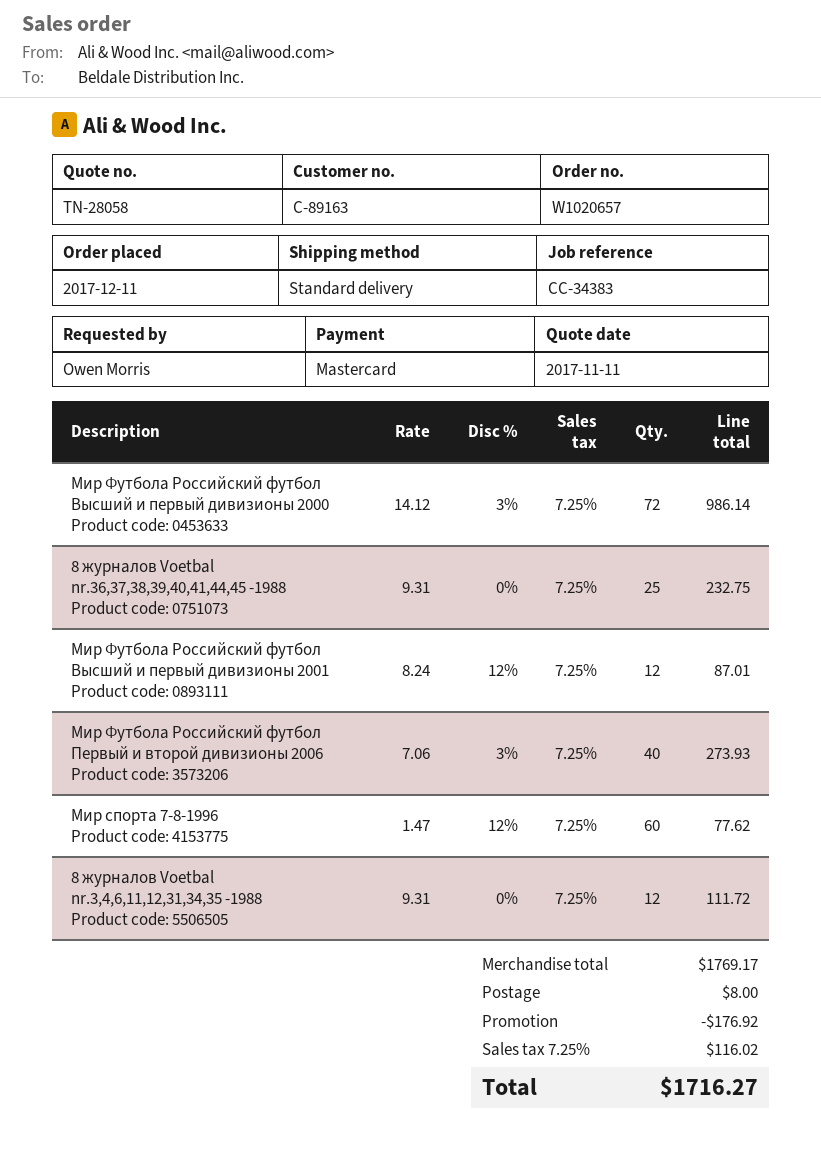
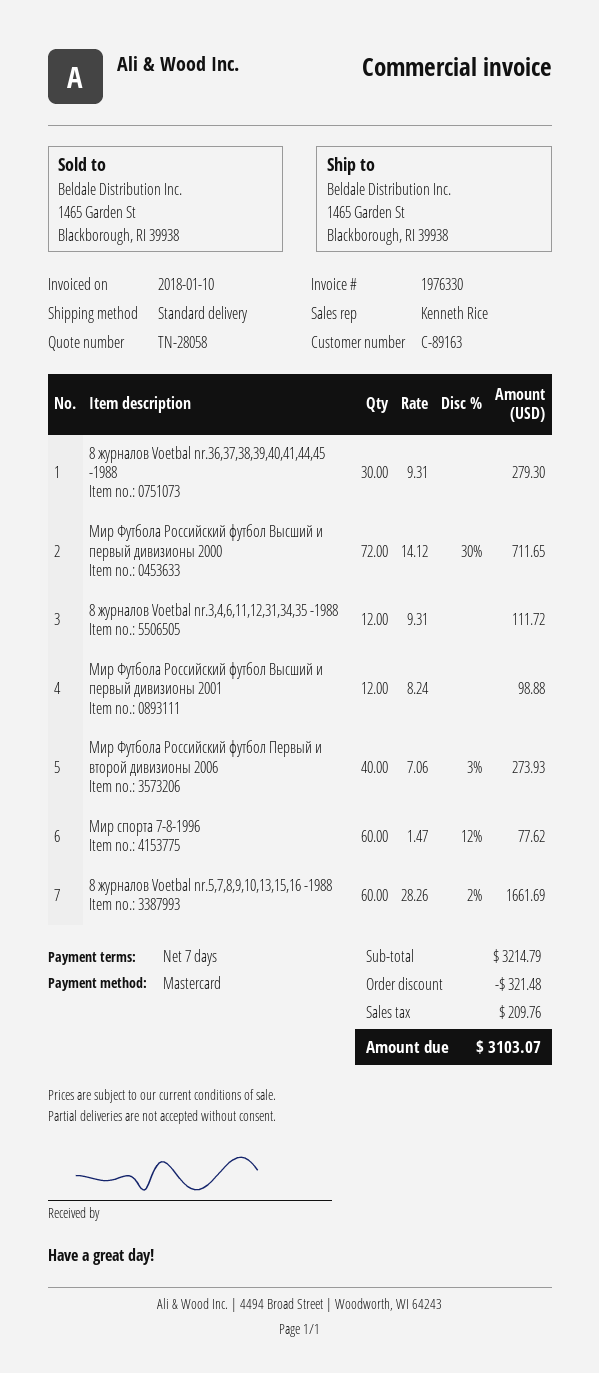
Мир Футбола Российский футбол Высший и первый дивизионы 2000: 72 x 14.12 - 3% = 986.14 -> 72 x 14.12 - 30% = 711.65
8 журналов Voetbal nr.36,37,38,39,40,41,44,45 -1988: 25 x 9.31 = 232.75 -> 30 x 9.31 = 279.30
Мир Футбола Российский футбол Высший и первый дивизионы 2001: 12 x 8.24 - 12% = 87.01 -> 12 x 8.24 = 98.88
8 журналов Voetbal nr.5,7,8,9,10,13,15,16 -1988: none -> 60 x 28.26 - 2% = 1661.69
subtotal: 1769.17 -> 3214.79
discount: 176.92 -> 321.48
shipping: 8.00 -> none
tax: 116.02 -> 209.76
total: 1716.27 -> 3103.07

